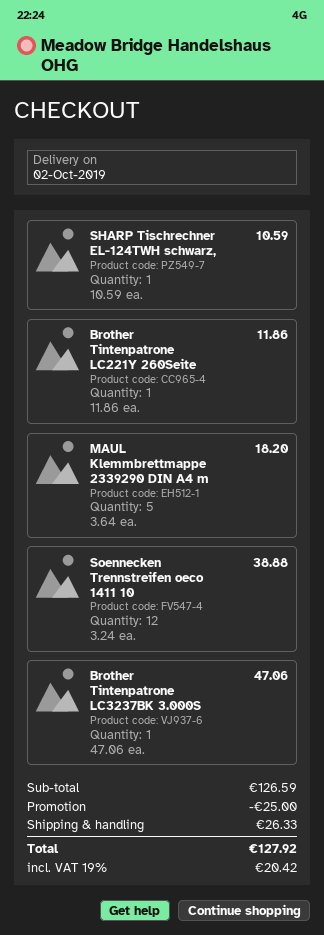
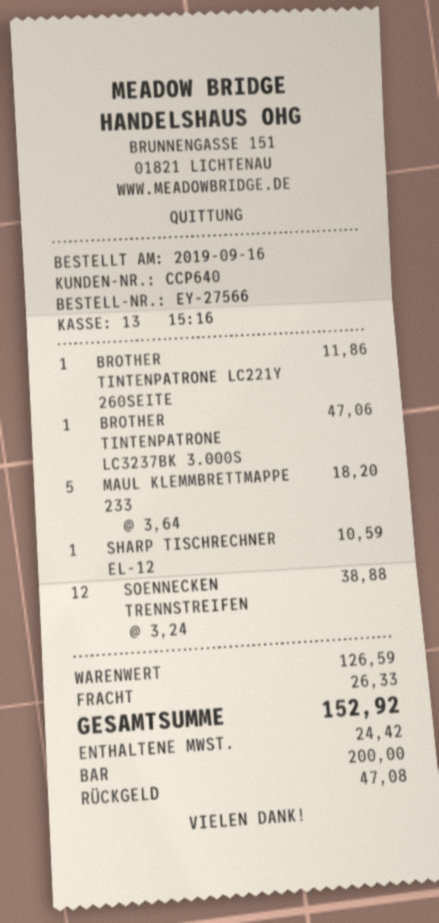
discount: 25.00 -> none
tax: 20.42 -> 24.42
total: 127.92 -> 152.92

